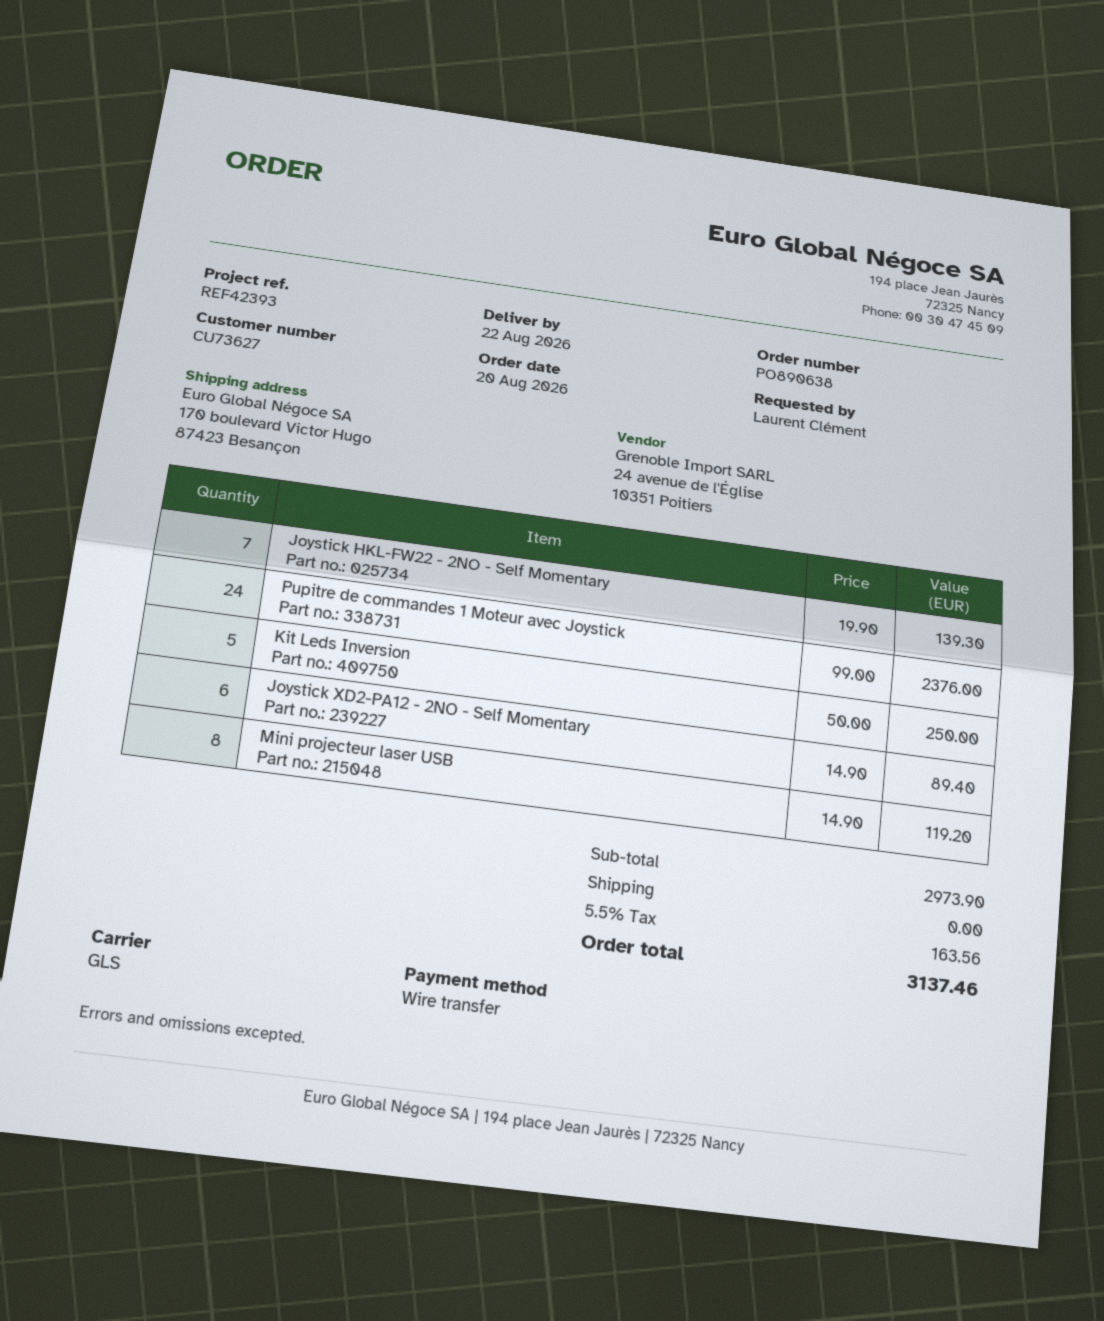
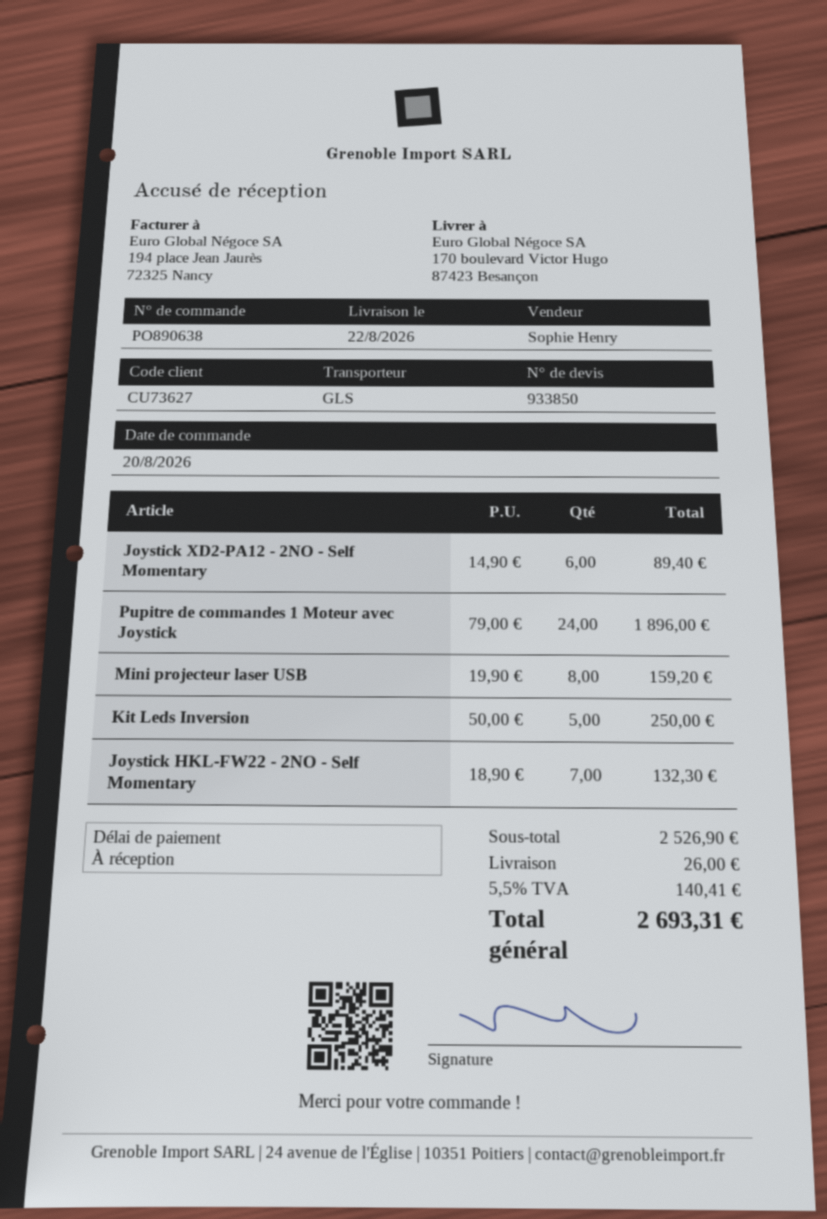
Joystick HKL-FW22 - 2NO - Self Momentary: 7 x 19.90 = 139.30 -> 7 x 18.90 = 132.30
Pupitre de commandes 1 Moteur avec Joystick: 24 x 99.00 = 2376.00 -> 24 x 79.00 = 1896.00
Mini projecteur laser USB: 8 x 14.90 = 119.20 -> 8 x 19.90 = 159.20
subtotal: 2973.90 -> 2526.90
shipping: 0.00 -> 26.00
tax: 5.5% = 163.56 -> 5.5% = 140.41
total: 3137.46 -> 2693.31

